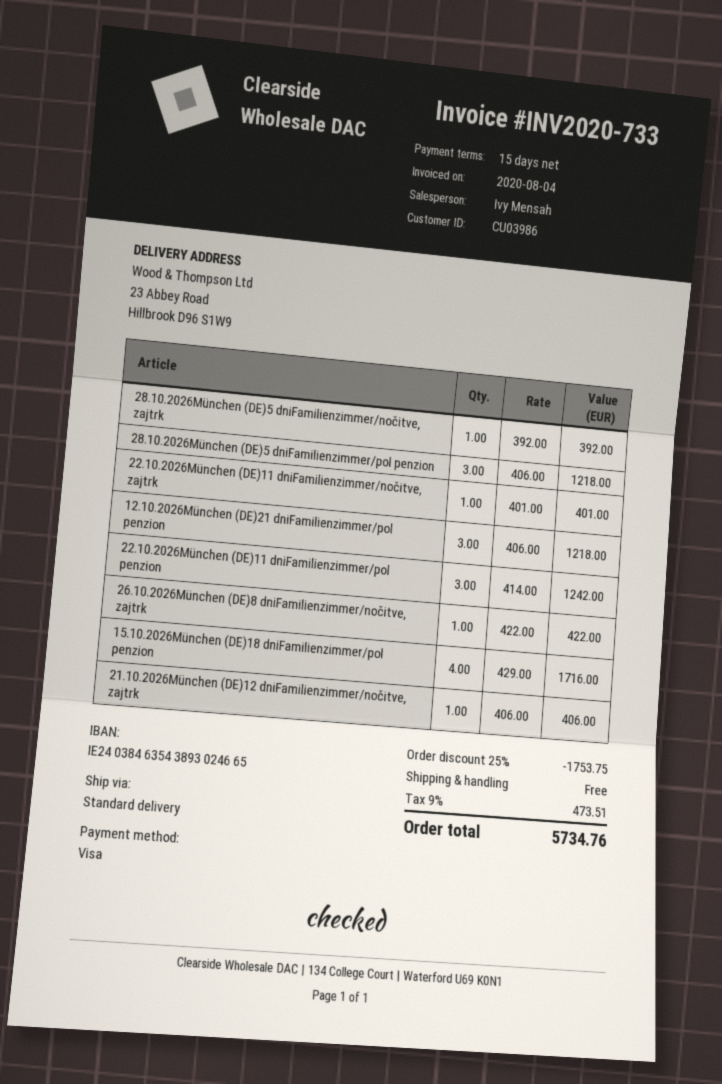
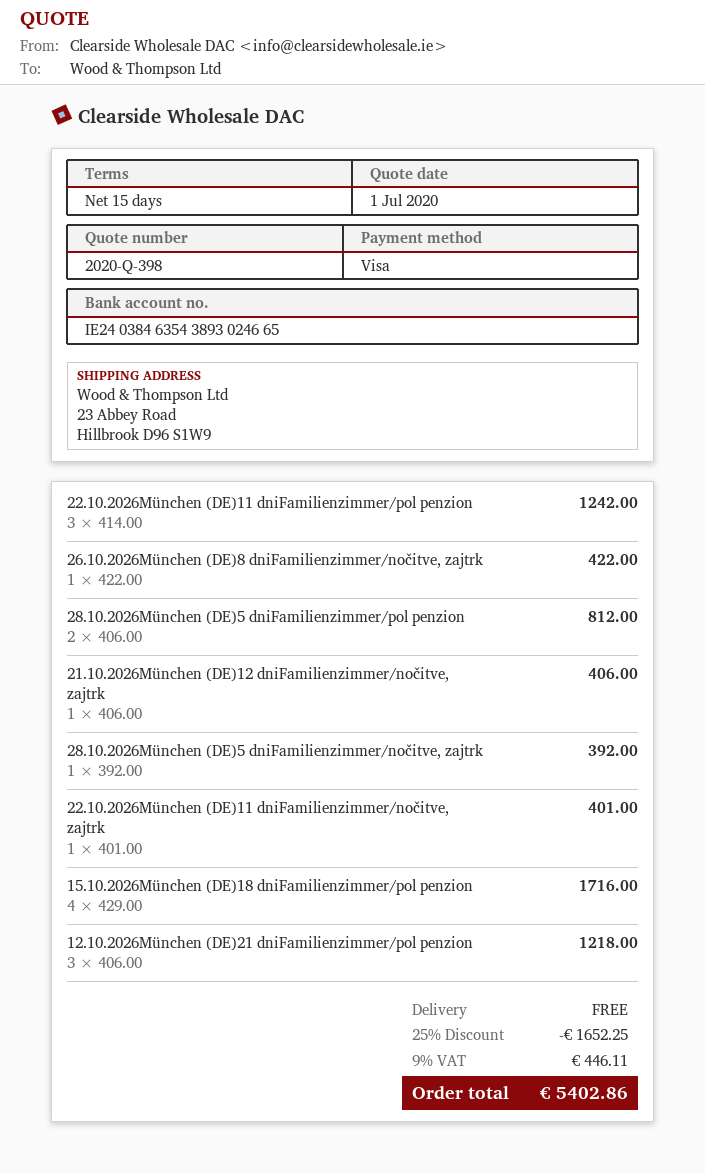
28.10.2026München (DE)5 dniFamilienzimmer/pol penzion: 3 x 406.00 = 1218.00 -> 2 x 406.00 = 812.00
discount: 25% = 1753.75 -> 25% = 1652.25
tax: 9% = 473.51 -> 9% = 446.11
total: 5734.76 -> 5402.86

